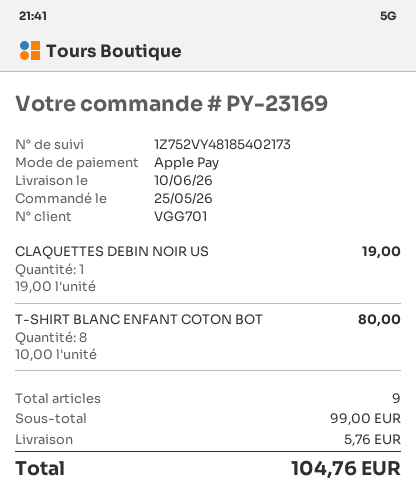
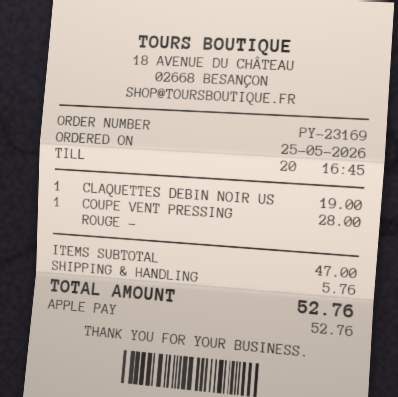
T-SHIRT BLANC ENFANT COTON BOT: 8 for 80.00 -> none
COUPE VENT PRESSING ROUGE -: none -> 1 for 28.00
subtotal: 99.00 -> 47.00
total: 104.76 -> 52.76

